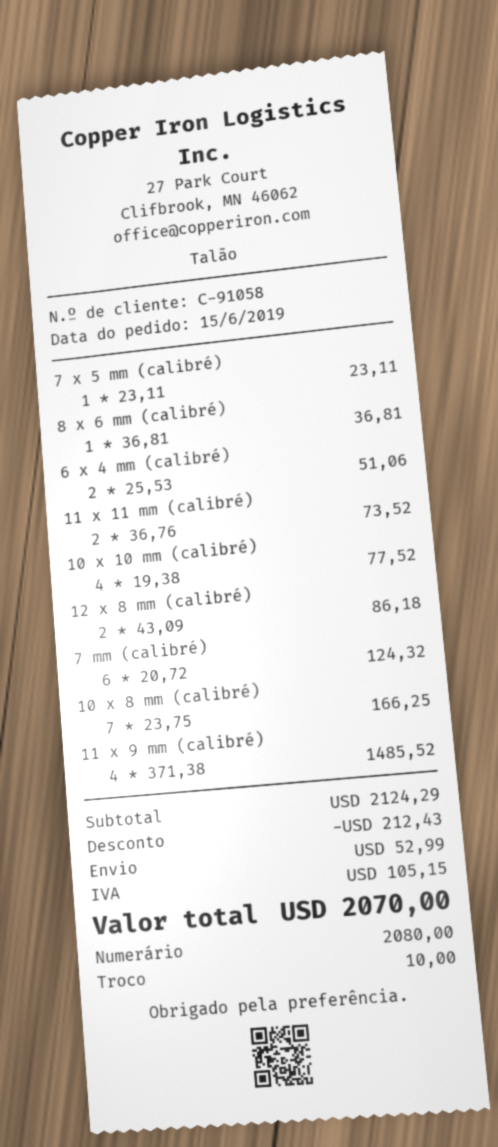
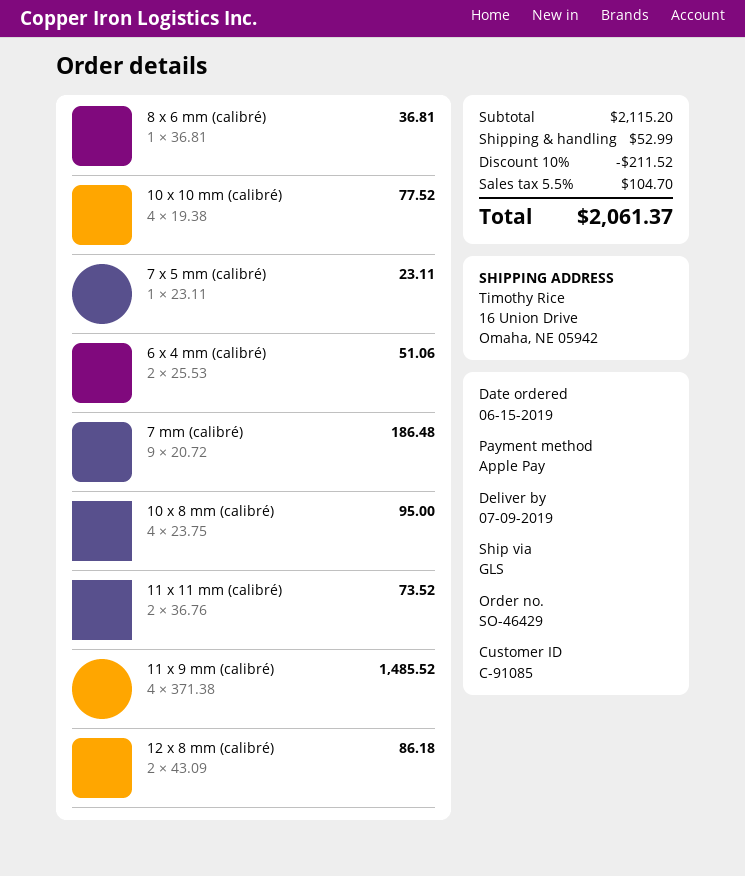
customer number: C-91058 -> C-91085
payment method: cash -> Apple Pay
7 mm (calibré): 6 x 20.72 = 124.32 -> 9 x 20.72 = 186.48
10 x 8 mm (calibré): 7 x 23.75 = 166.25 -> 4 x 23.75 = 95.00
subtotal: 2124.29 -> 2115.20
discount: 212.43 -> 211.52
tax: 105.15 -> 104.70
total: 2070.00 -> 2061.37

